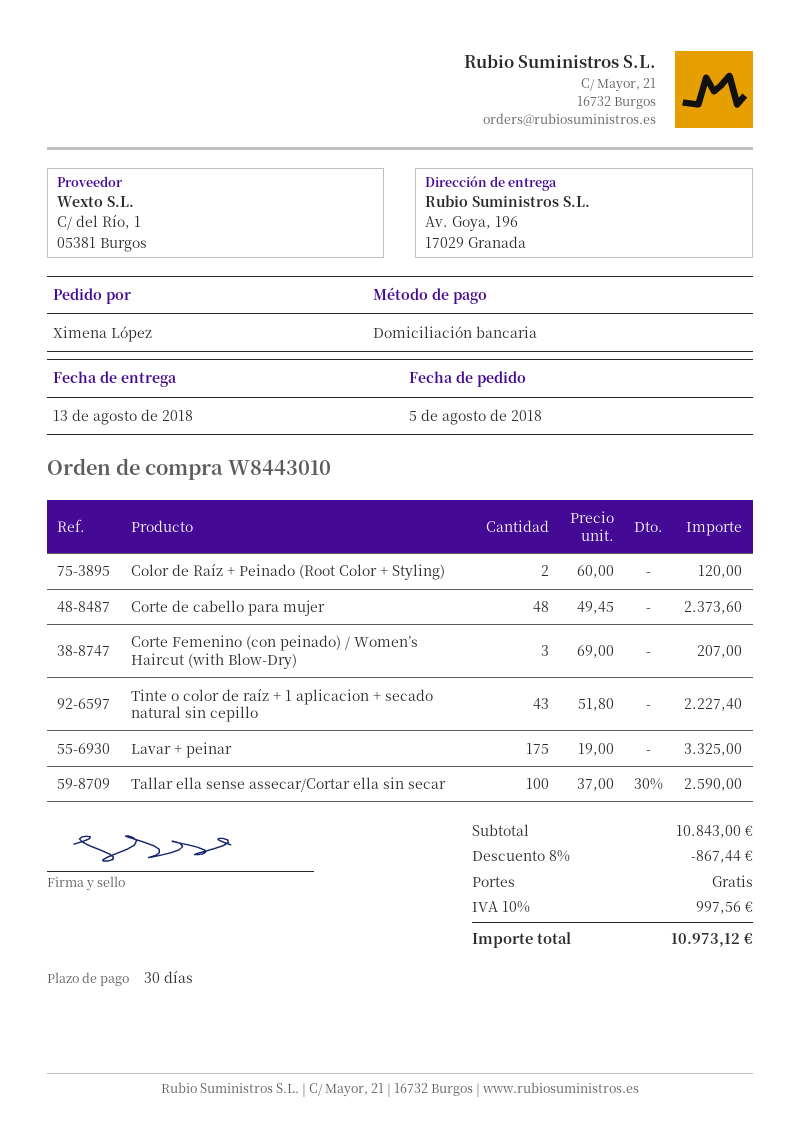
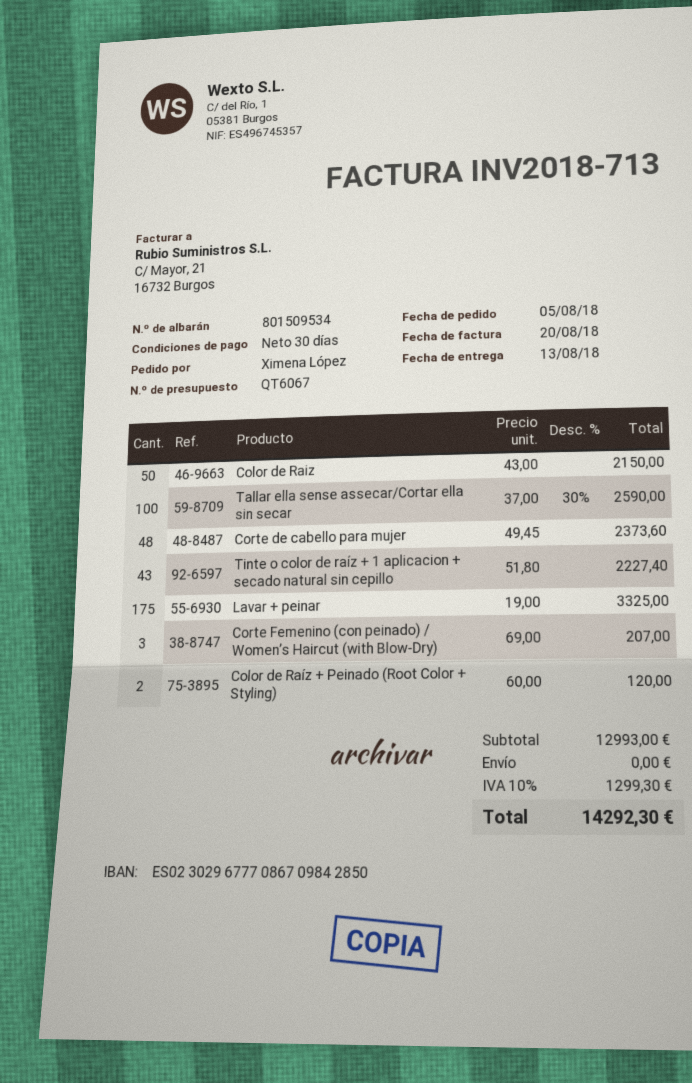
Color de Raiz: none -> 50 x 43.00 = 2150.00
subtotal: 10843.00 -> 12993.00
discount: 8% = 867.44 -> none
tax: 10% = 997.56 -> 10% = 1299.30
total: 10973.12 -> 14292.30

